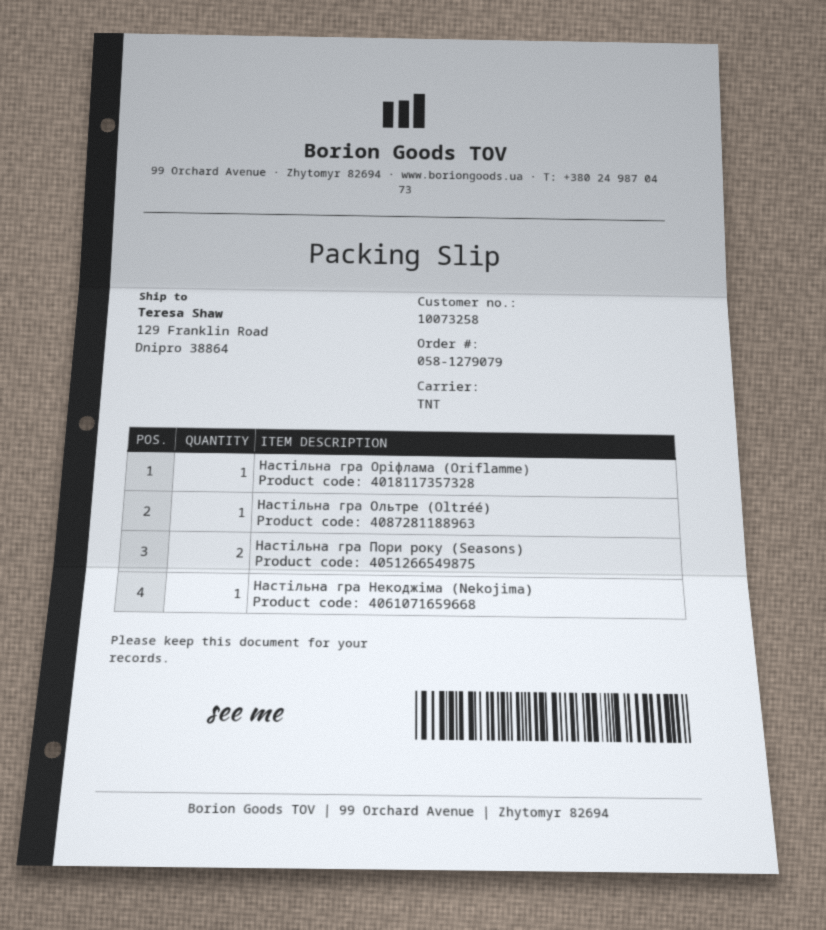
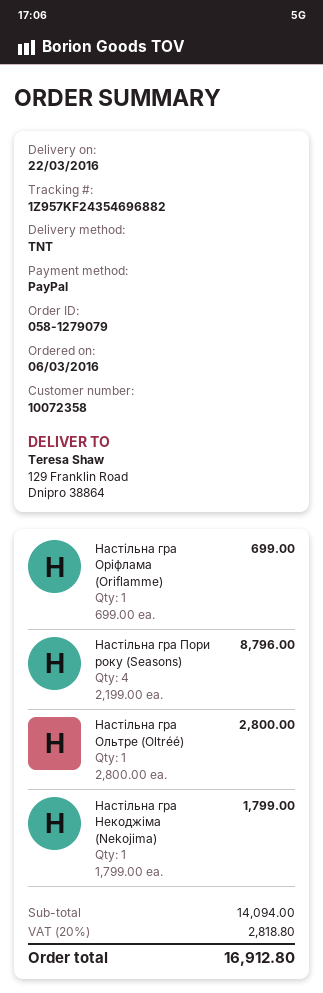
customer number: 10073258 -> 10072358
Настільна гра Пори року (Seasons): 2 -> 4

